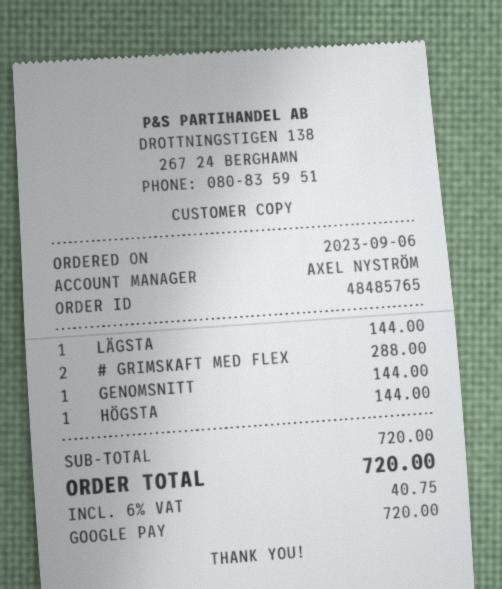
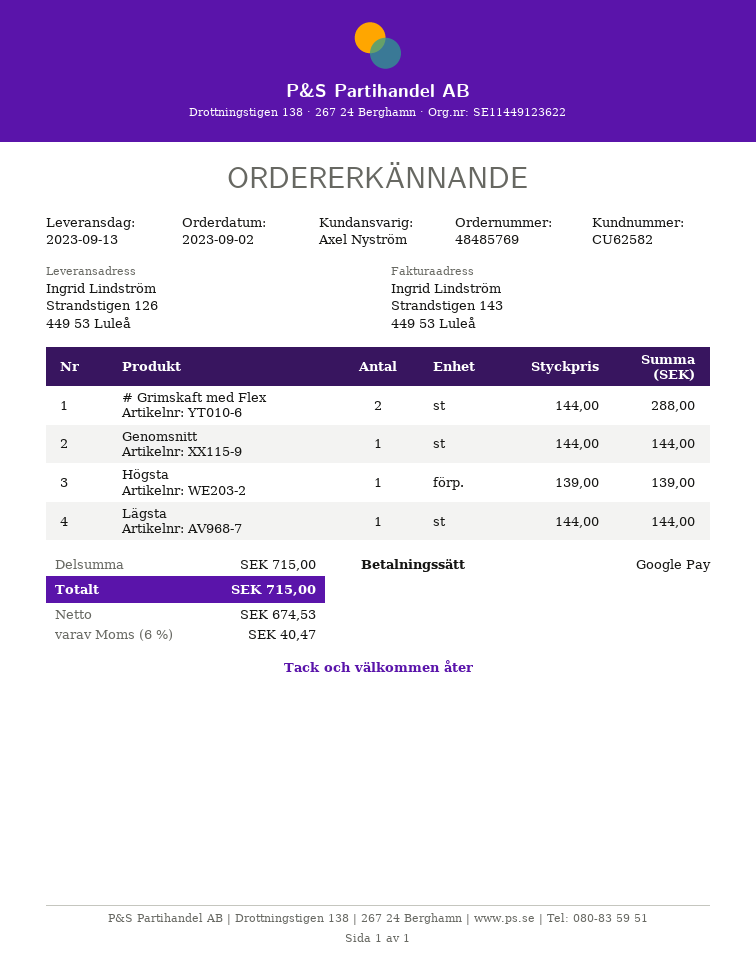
order number: 48485765 -> 48485769
order date: 2023-09-06 -> 2023-09-02
HÖGSTA: 1 for 144.00 -> 1 for 139.00
subtotal: 720.00 -> 715.00
tax: 6% = 40.75 -> 6% = 40.47
total: 720.00 -> 715.00

